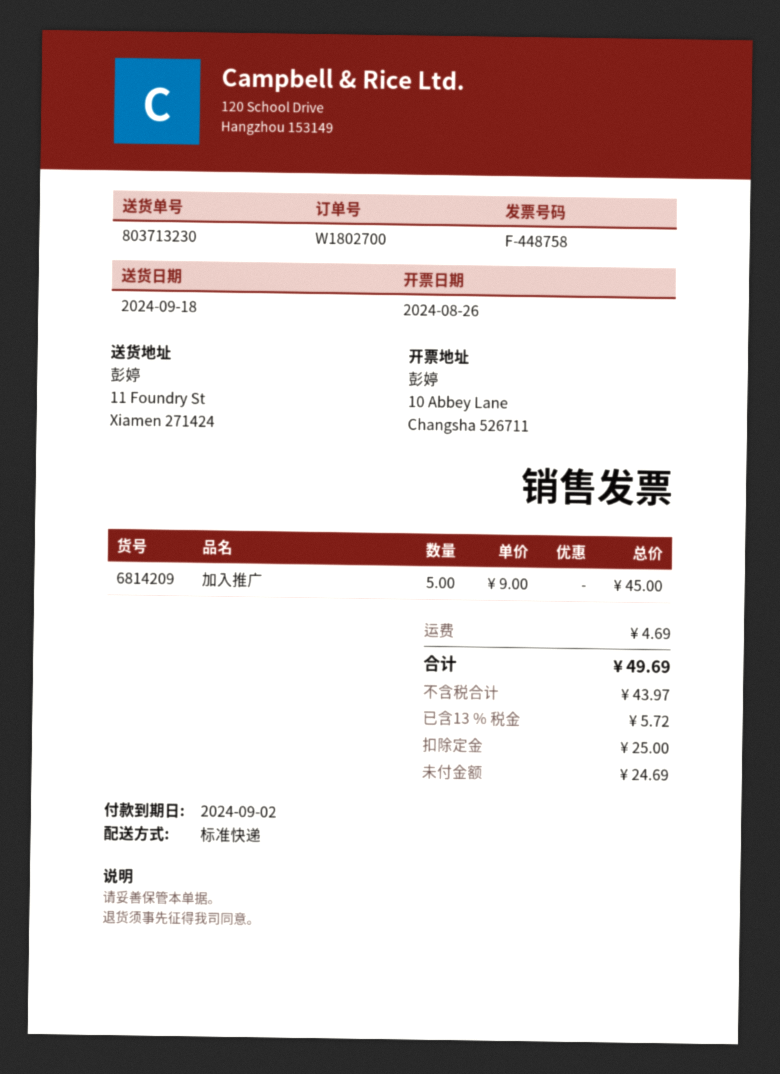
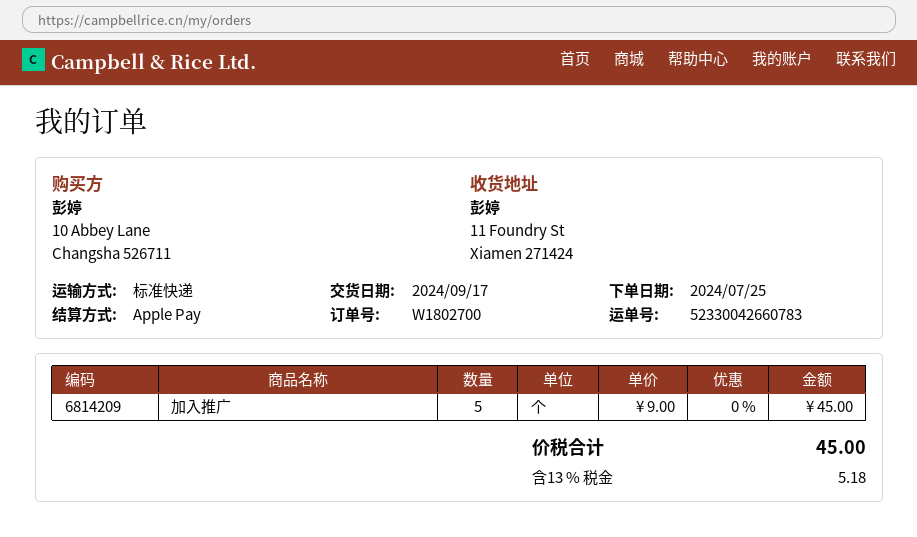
delivery date: 2024-09-18 -> 2024-09-17
shipping: 4.69 -> none
tax: 13% = 5.72 -> 13% = 5.18
total: 49.69 -> 45.00

